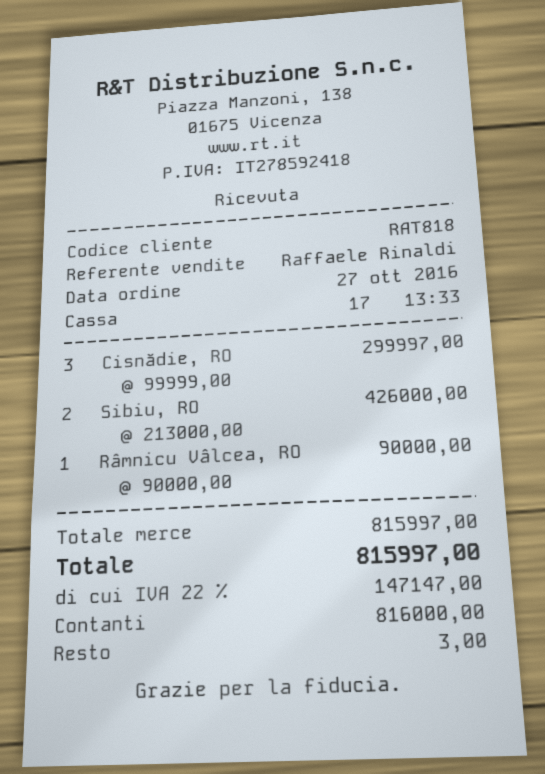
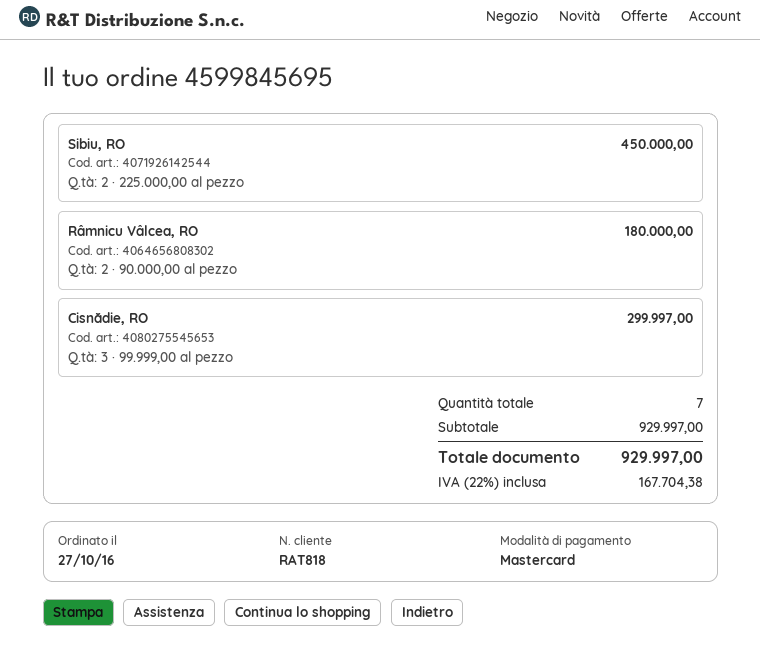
payment method: cash -> Mastercard
Sibiu, RO: 2 x 213000.00 = 426000.00 -> 2 x 225000.00 = 450000.00
Râmnicu Vâlcea, RO: 1 x 90000.00 = 90000.00 -> 2 x 90000.00 = 180000.00
subtotal: 815997.00 -> 929997.00
tax: 22% = 147147.00 -> 22% = 167704.38
total: 815997.00 -> 929997.00

